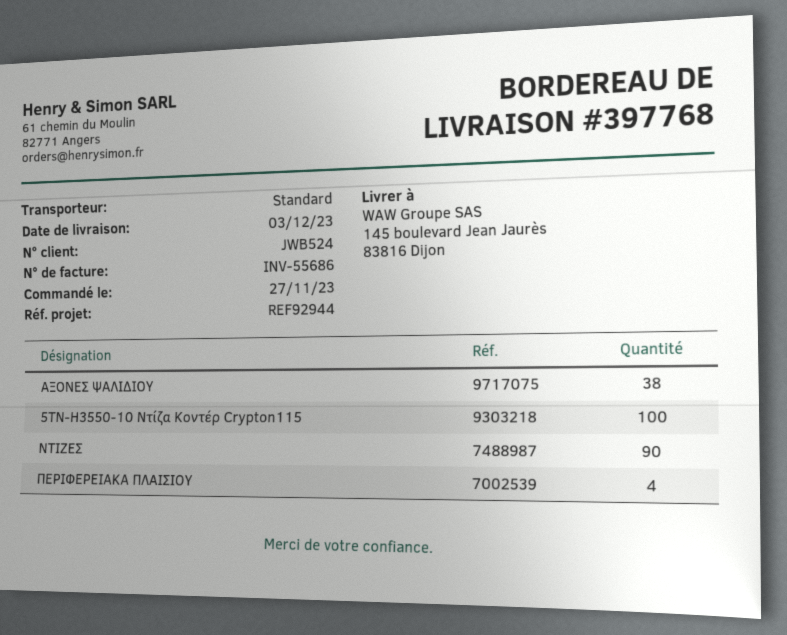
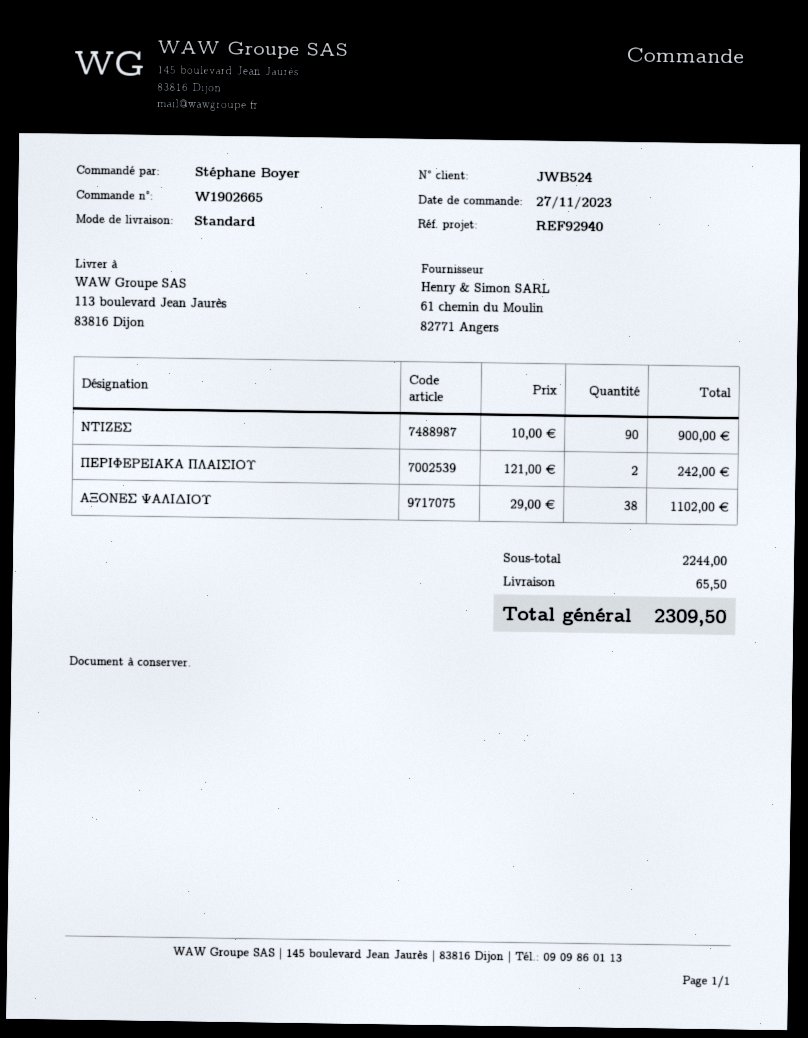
reference: REF92944 -> REF92940
ship to: 145 boulevard Jean Jaurès, 83816 Dijon -> 113 boulevard Jean Jaurès, 83816 Dijon
5TN-H3550-10 Ντίζα Κοντέρ Crypton115: 100 -> none
ΠΕΡΙΦΕΡΕΙΑΚΑ ΠΛΑΙΣΙΟΥ: 4 -> 2

